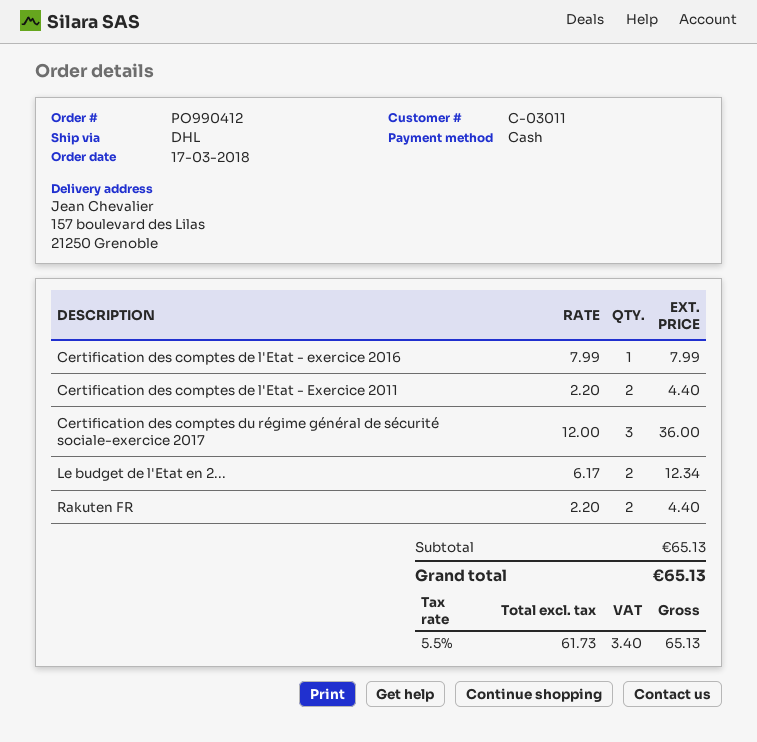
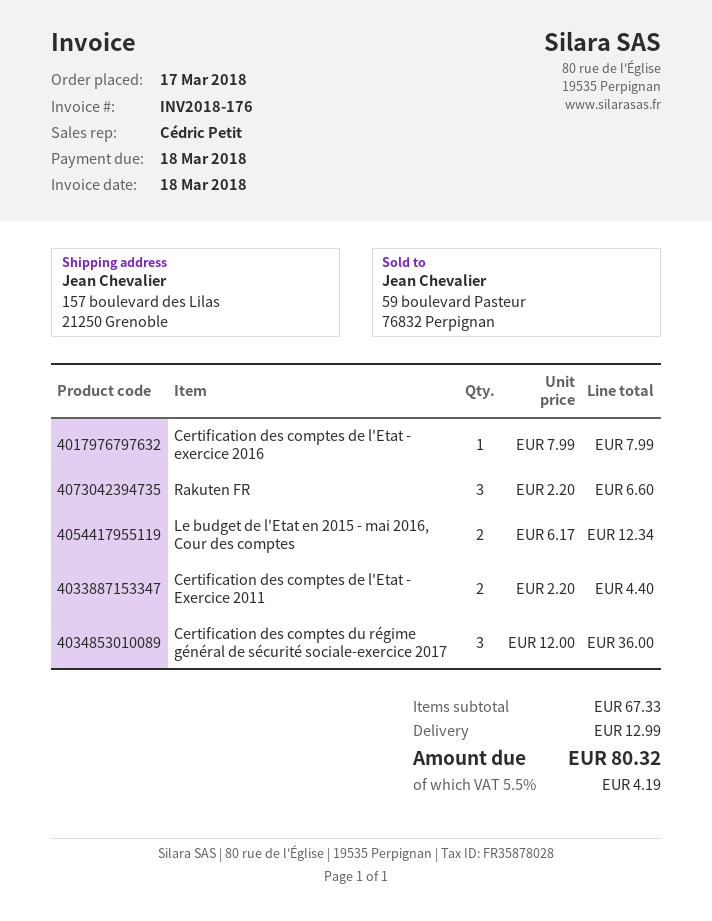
Rakuten FR: 2 x 2.20 = 4.40 -> 3 x 2.20 = 6.60
subtotal: 65.13 -> 67.33
shipping: none -> 12.99
tax: 5.5% = 3.40 -> 5.5% = 4.19
total: 65.13 -> 80.32

